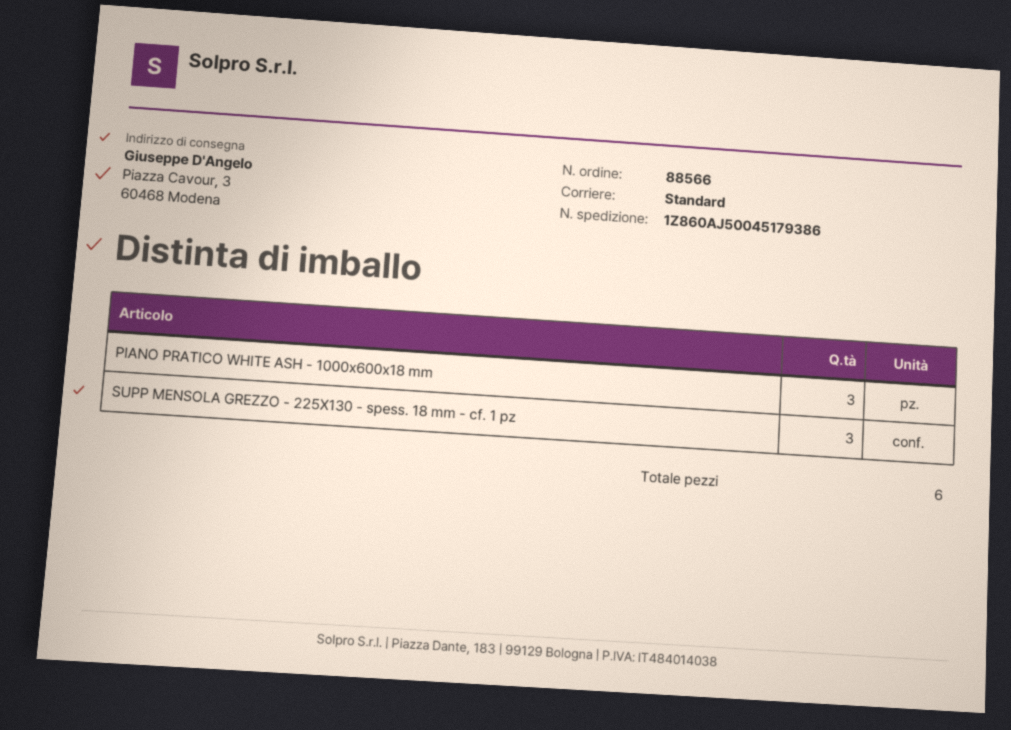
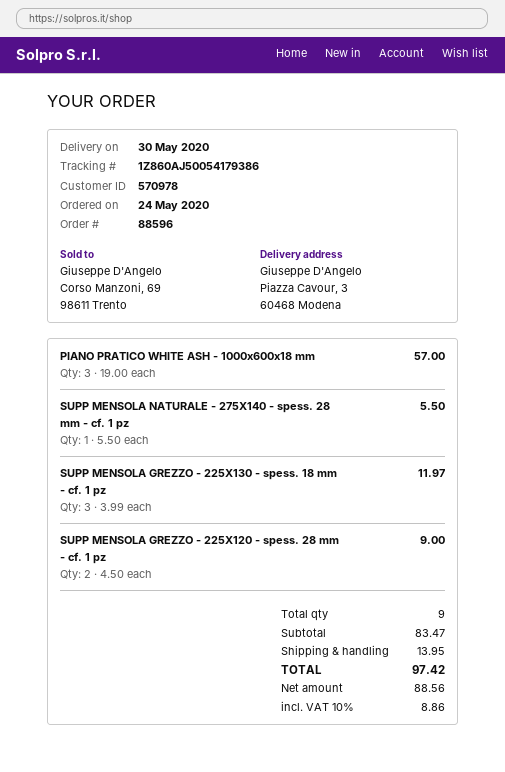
order number: 88566 -> 88596
tracking number: 1Z860AJ50045179386 -> 1Z860AJ50054179386
SUPP MENSOLA NATURALE - 275X140 - spess. 28 mm - cf. 1 pz: none -> 1
SUPP MENSOLA GREZZO - 225X120 - spess. 28 mm - cf. 1 pz: none -> 2
total quantity: 6 -> 9

